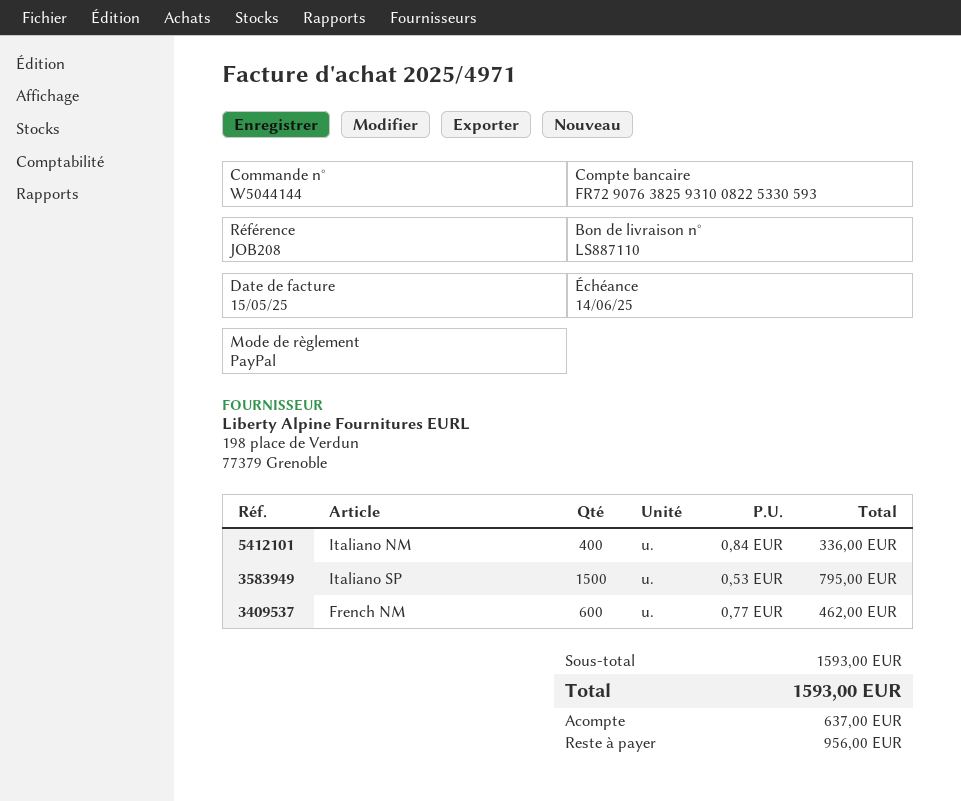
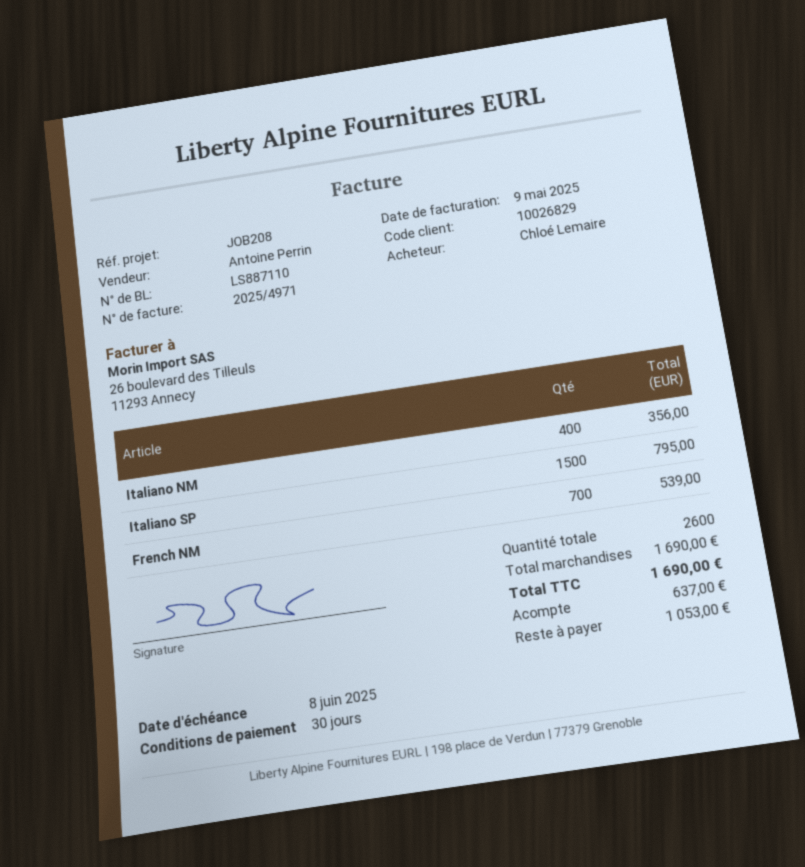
invoice date: 2025-05-15 -> 2025-05-09
due date: 2025-06-14 -> 2025-06-08
Italiano NM: 400 for 336.00 -> 400 for 356.00
French NM: 600 for 462.00 -> 700 for 539.00
subtotal: 1593.00 -> 1690.00
total: 1593.00 -> 1690.00
balance: 956.00 -> 1053.00

